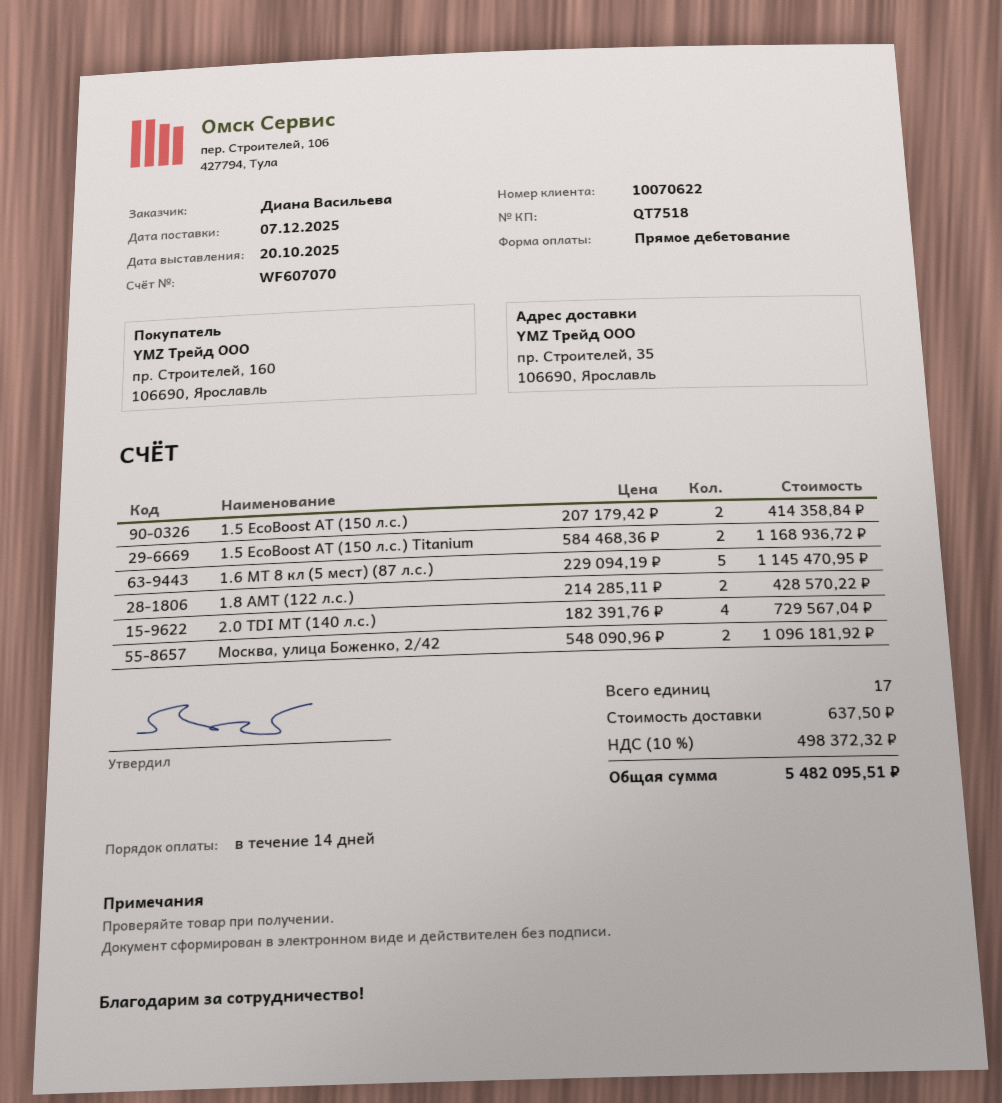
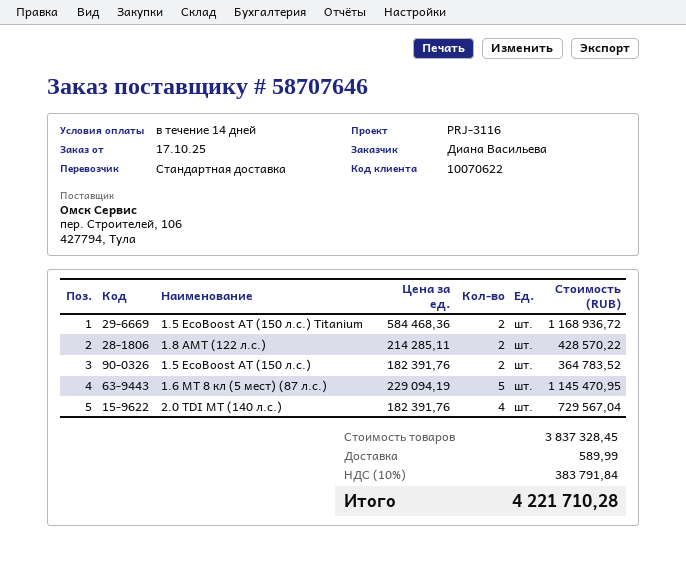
1.5 EcoBoost AT (150 л.с.): 2 x 207179.42 = 414358.84 -> 2 x 182391.76 = 364783.52
Москва, улица Боженко, 2/42: 2 x 548090.96 = 1096181.92 -> none
shipping: 637.50 -> 589.99
tax: 10% = 498372.32 -> 10% = 383791.84
total: 5482095.51 -> 4221710.28

